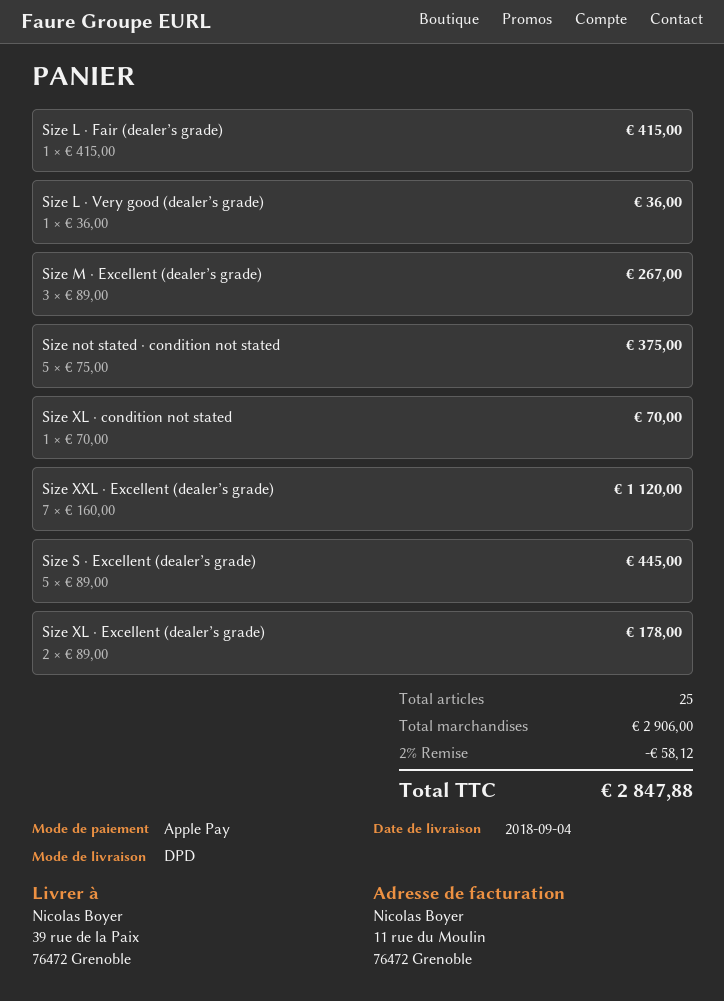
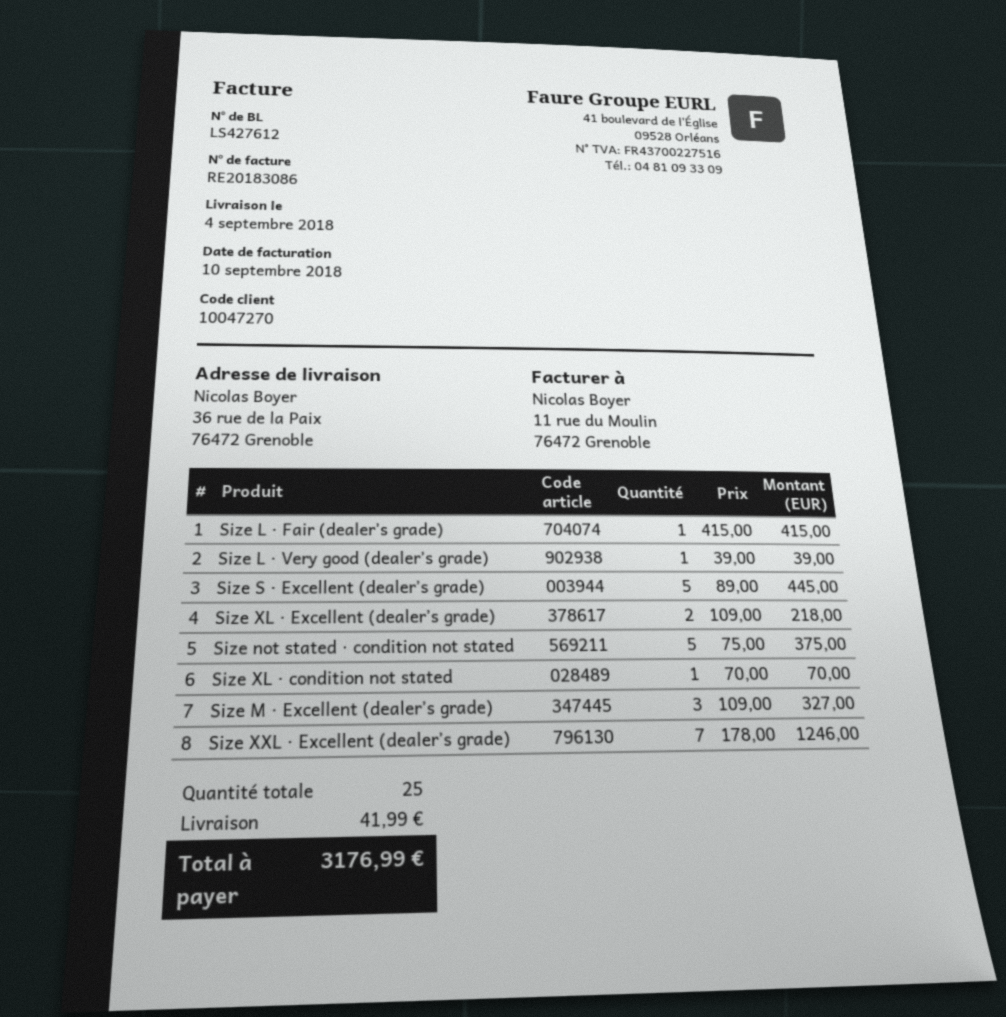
ship to: 39 rue de la Paix, 76472 Grenoble -> 36 rue de la Paix, 76472 Grenoble
Size L · Very good (dealer’s grade): 1 x 36.00 = 36.00 -> 1 x 39.00 = 39.00
Size M · Excellent (dealer’s grade): 3 x 89.00 = 267.00 -> 3 x 109.00 = 327.00
Size XXL · Excellent (dealer’s grade): 7 x 160.00 = 1120.00 -> 7 x 178.00 = 1246.00
Size XL · Excellent (dealer’s grade): 2 x 89.00 = 178.00 -> 2 x 109.00 = 218.00
discount: 2% = 58.12 -> none
shipping: none -> 41.99
total: 2847.88 -> 3176.99

